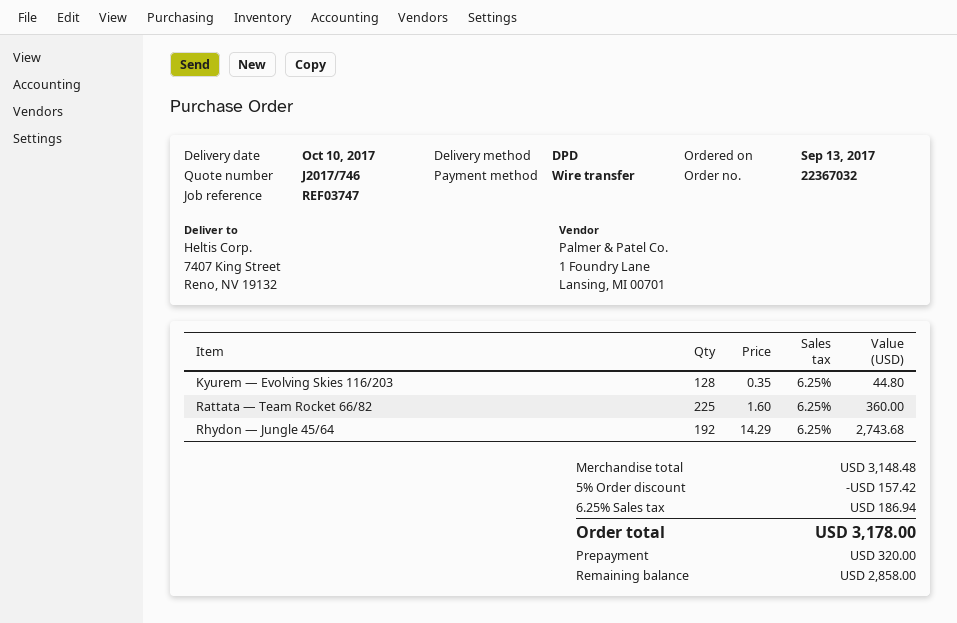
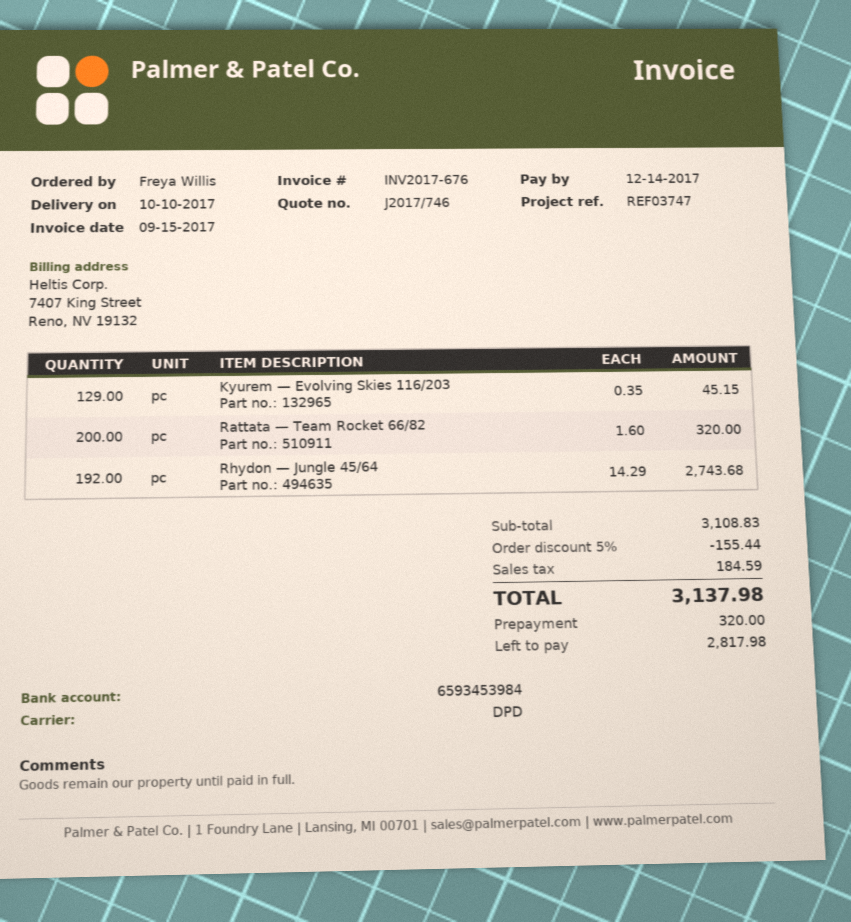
Kyurem — Evolving Skies 116/203: 128 x 0.35 = 44.80 -> 129 x 0.35 = 45.15
Rattata — Team Rocket 66/82: 225 x 1.60 = 360.00 -> 200 x 1.60 = 320.00
subtotal: 3148.48 -> 3108.83
discount: 5% = 157.42 -> 5% = 155.44
tax: 186.94 -> 184.59
total: 3178.00 -> 3137.98
balance: 2858.00 -> 2817.98

